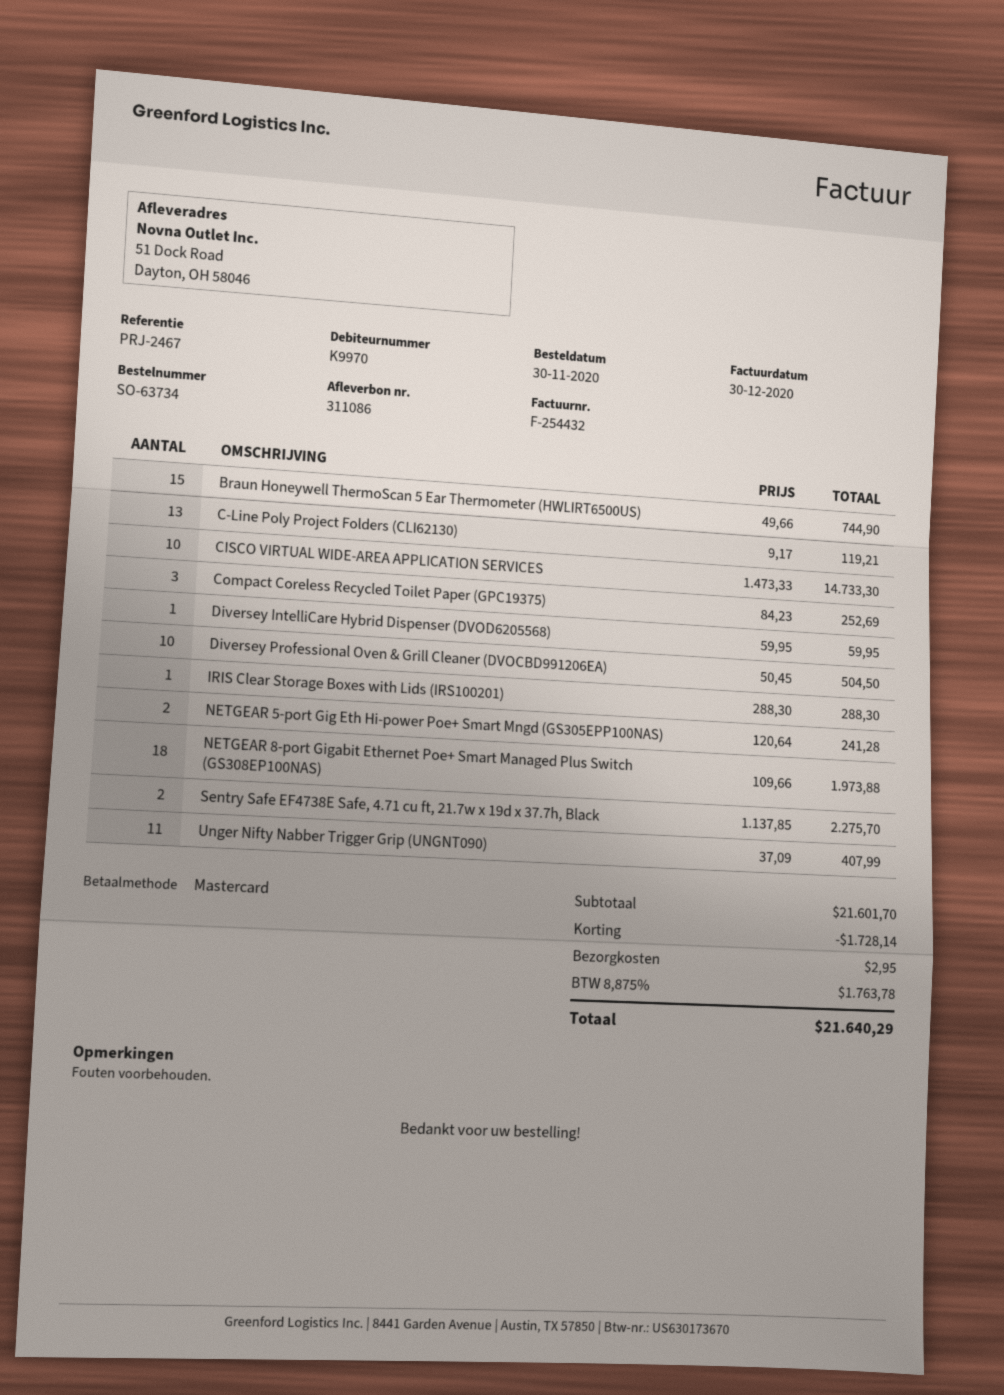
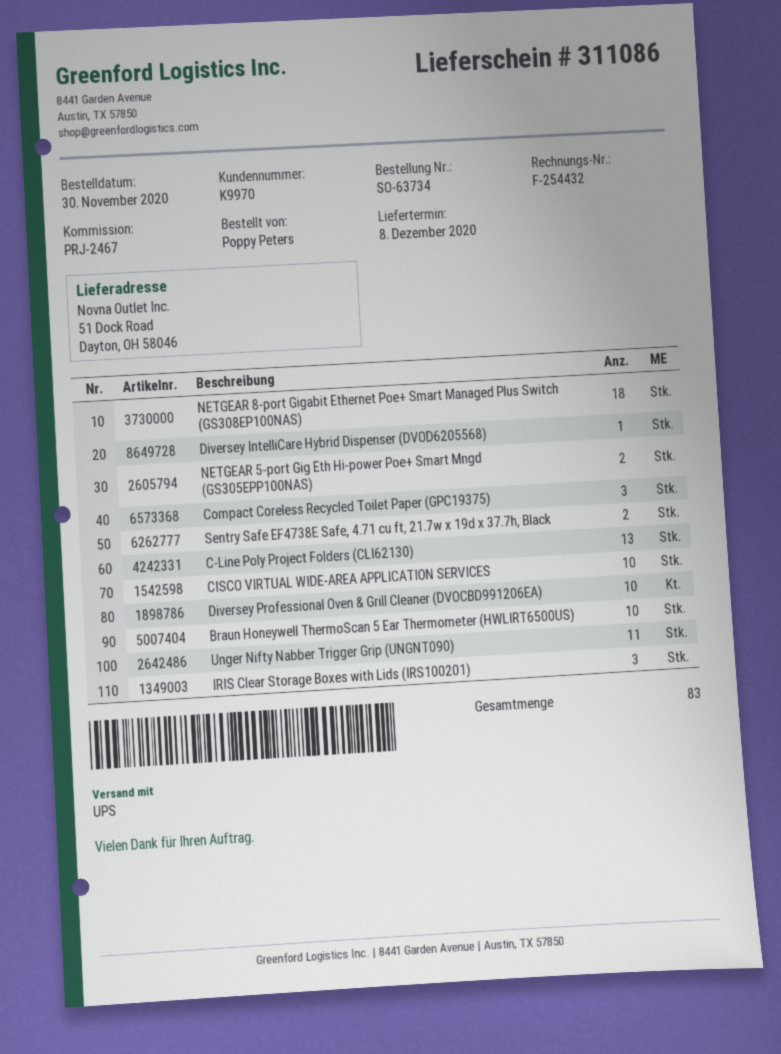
Braun Honeywell ThermoScan 5 Ear Thermometer (HWLIRT6500US): 15 -> 10
IRIS Clear Storage Boxes with Lids (IRS100201): 1 -> 3

